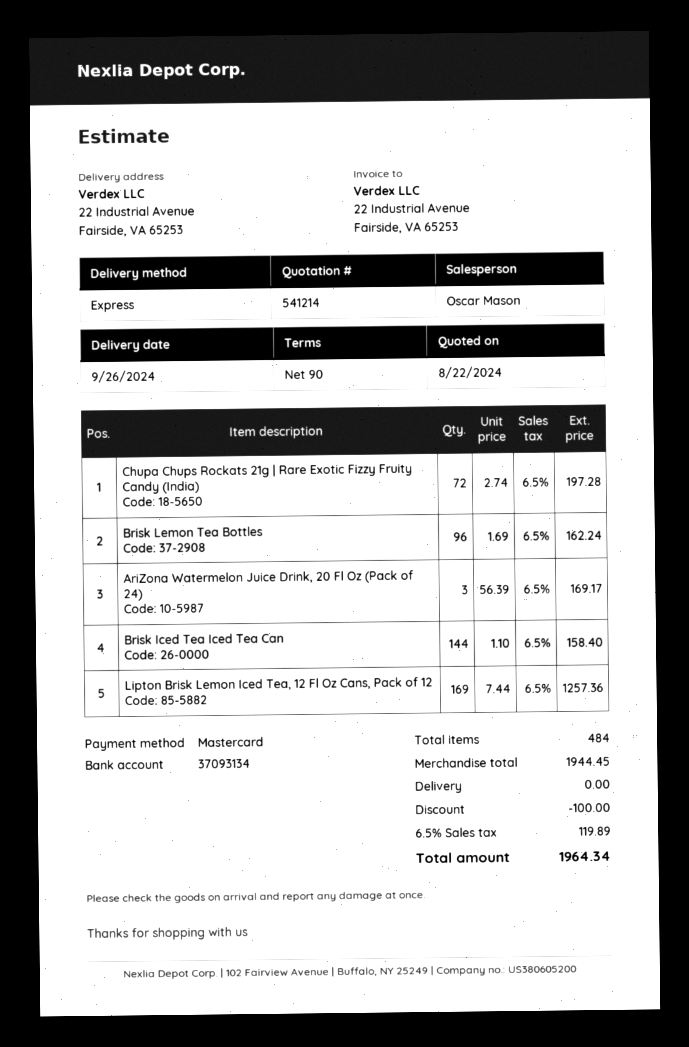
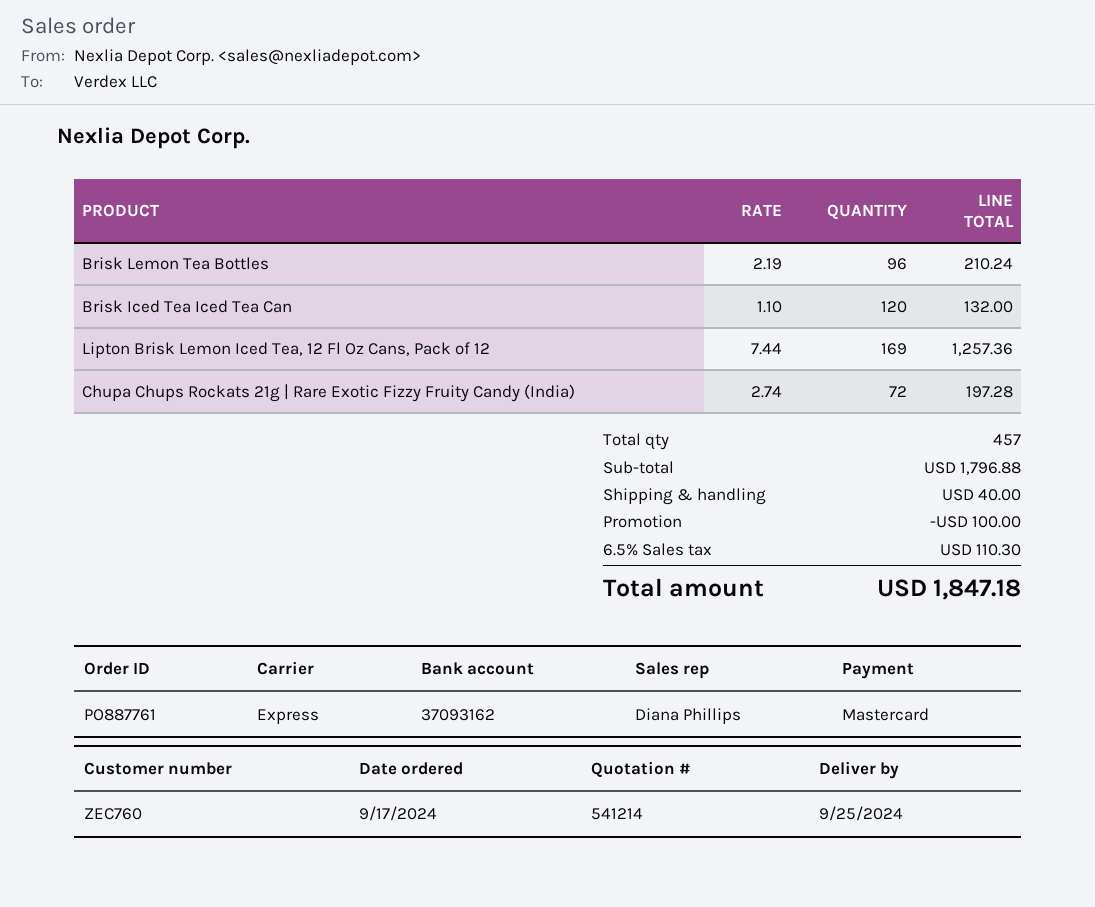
delivery date: 2024-09-26 -> 2024-09-25
sales rep: Oscar Mason -> Diana Phillips
bank account: 37093134 -> 37093162
Brisk Lemon Tea Bottles: 96 x 1.69 = 162.24 -> 96 x 2.19 = 210.24
AriZona Watermelon Juice Drink, 20 Fl Oz (Pack of 24): 3 x 56.39 = 169.17 -> none
Brisk Iced Tea Iced Tea Can: 144 x 1.10 = 158.40 -> 120 x 1.10 = 132.00
total quantity: 484 -> 457
subtotal: 1944.45 -> 1796.88
shipping: 0.00 -> 40.00
tax: 6.5% = 119.89 -> 6.5% = 110.30
total: 1964.34 -> 1847.18

